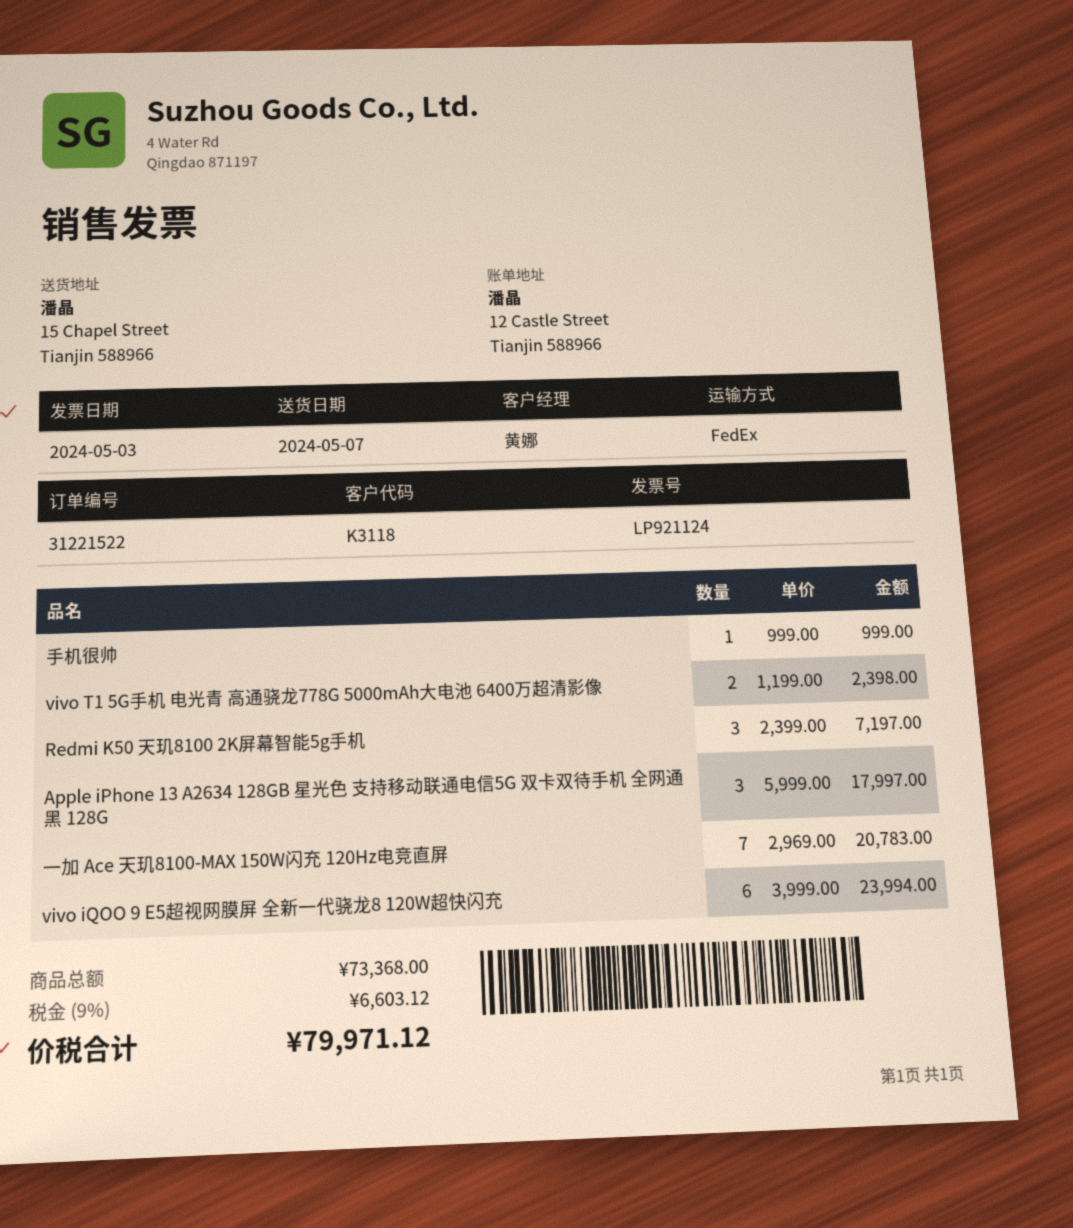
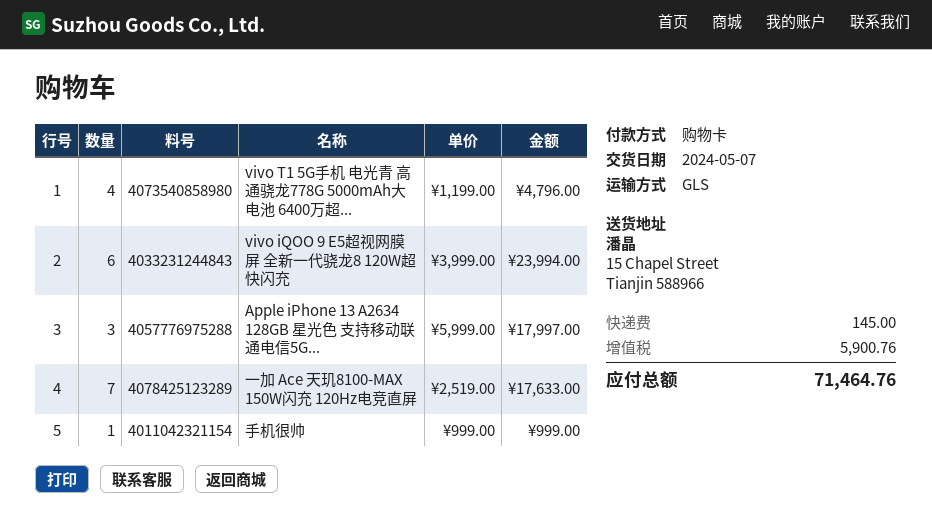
shipping method: FedEx -> GLS
vivo T1 5G手机 电光青 高通骁龙778G 5000mAh大电池 6400万超清影像: 2 x 1199.00 = 2398.00 -> 4 x 1199.00 = 4796.00
Redmi K50 天玑8100 2K屏幕智能5g手机: 3 x 2399.00 = 7197.00 -> none
一加 Ace 天玑8100-MAX 150W闪充 120Hz电竞直屏: 7 x 2969.00 = 20783.00 -> 7 x 2519.00 = 17633.00
shipping: none -> 145.00
tax: 6603.12 -> 5900.76
total: 79971.12 -> 71464.76

